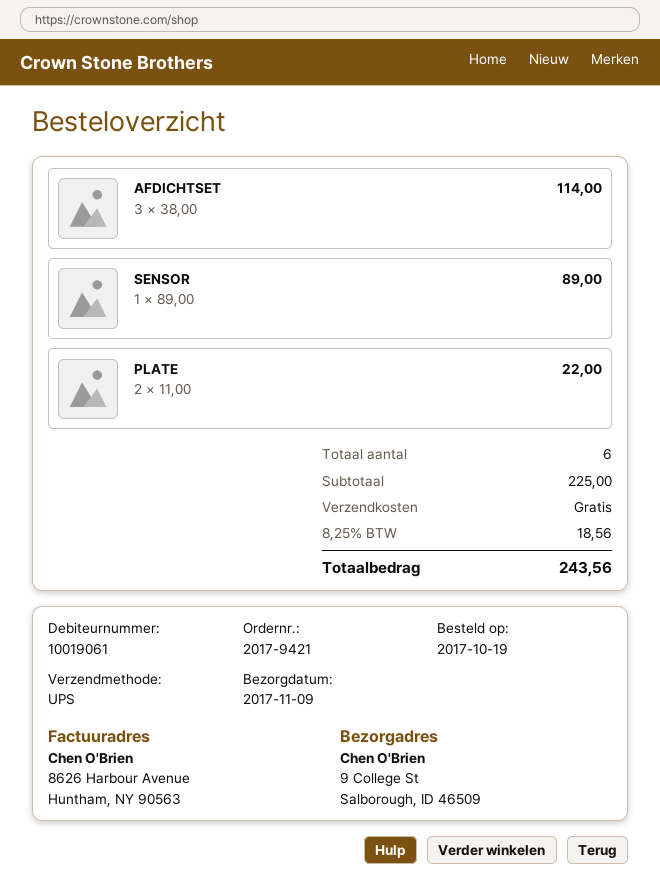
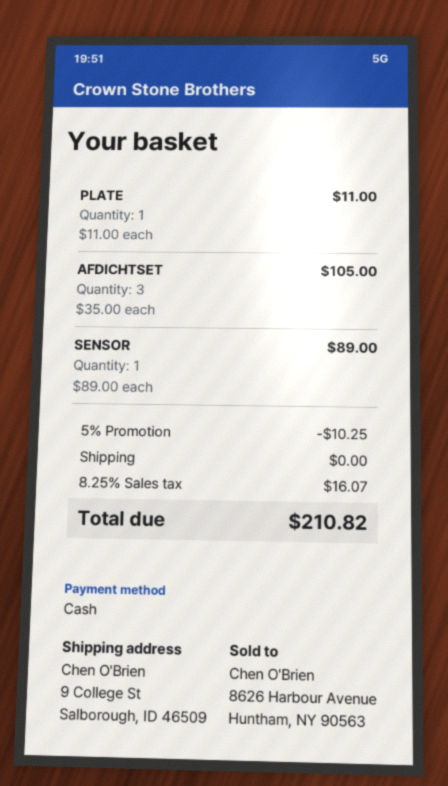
AFDICHTSET: 3 x 38.00 = 114.00 -> 3 x 35.00 = 105.00
PLATE: 2 x 11.00 = 22.00 -> 1 x 11.00 = 11.00
discount: none -> 5% = 10.25
tax: 8.25% = 18.56 -> 8.25% = 16.07
total: 243.56 -> 210.82

